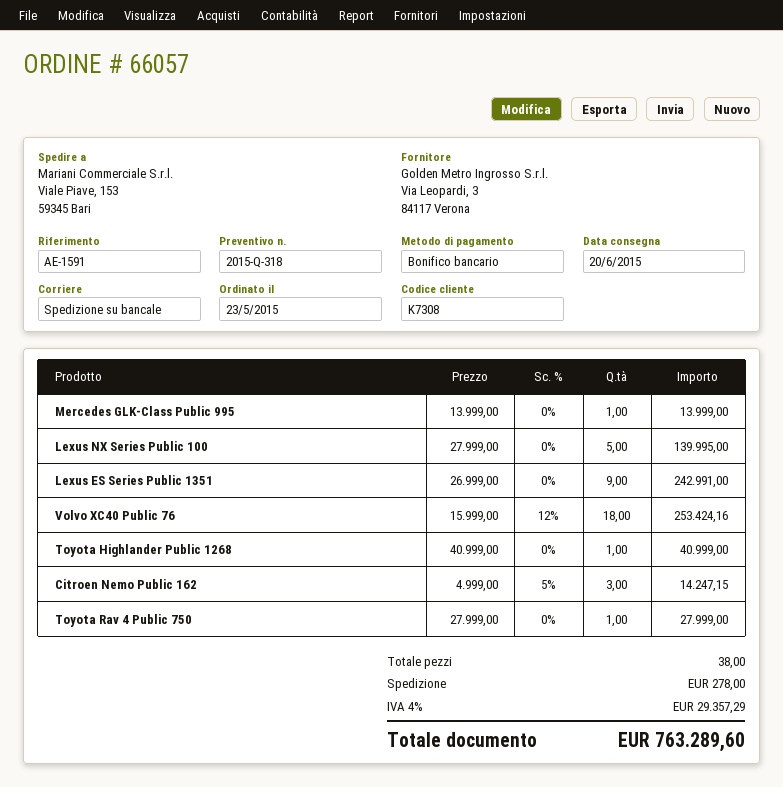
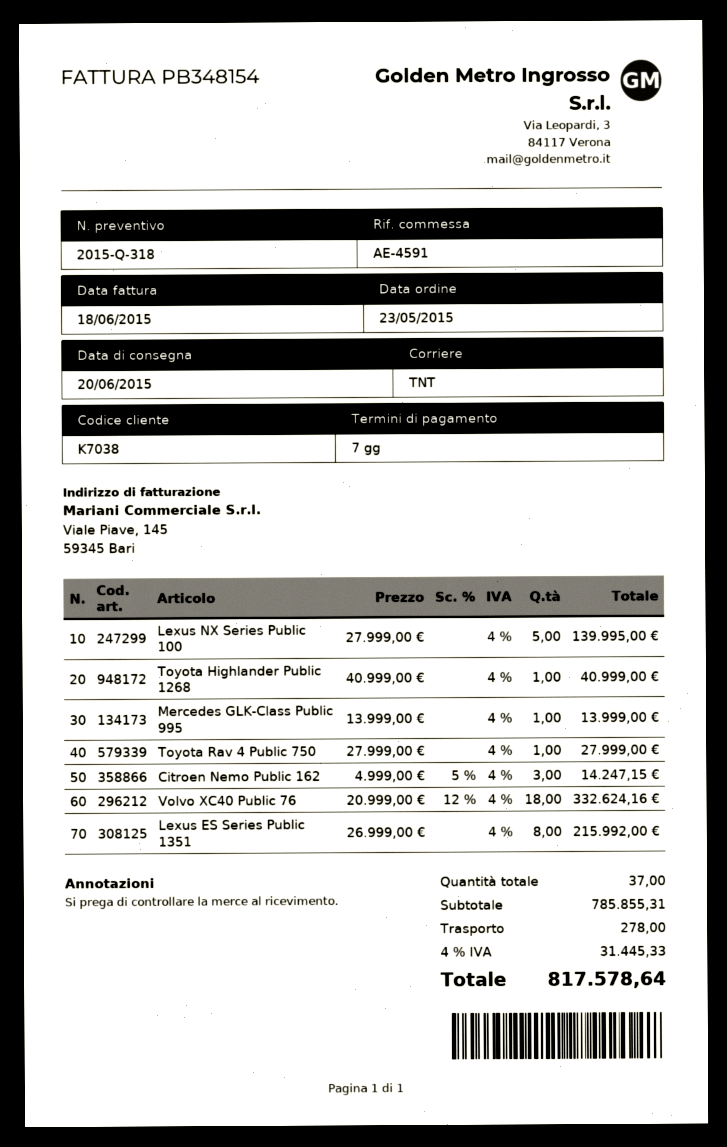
customer number: K7308 -> K7038
reference: AE-1591 -> AE-4591
shipping method: pallet freight -> TNT
Lexus ES Series Public 1351: 9 x 26999.00 = 242991.00 -> 8 x 26999.00 = 215992.00
Volvo XC40 Public 76: 18 x 15999.00 - 12% = 253424.16 -> 18 x 20999.00 - 12% = 332624.16
total quantity: 38 -> 37
tax: 4% = 29357.29 -> 4% = 31445.33
total: 763289.60 -> 817578.64

